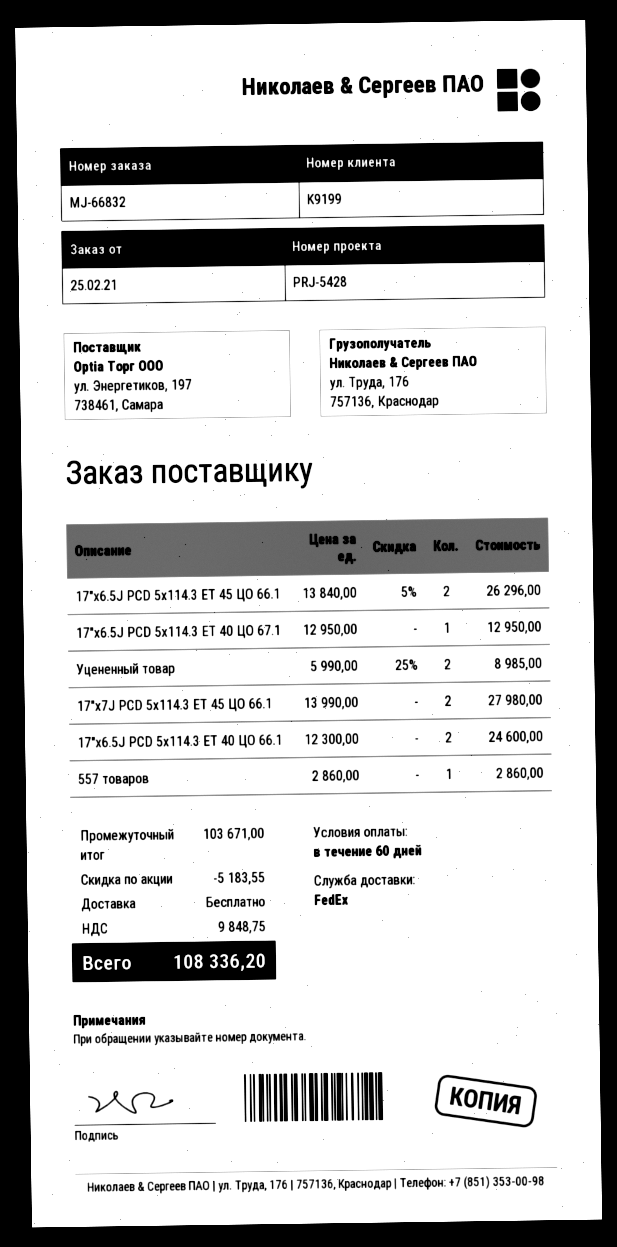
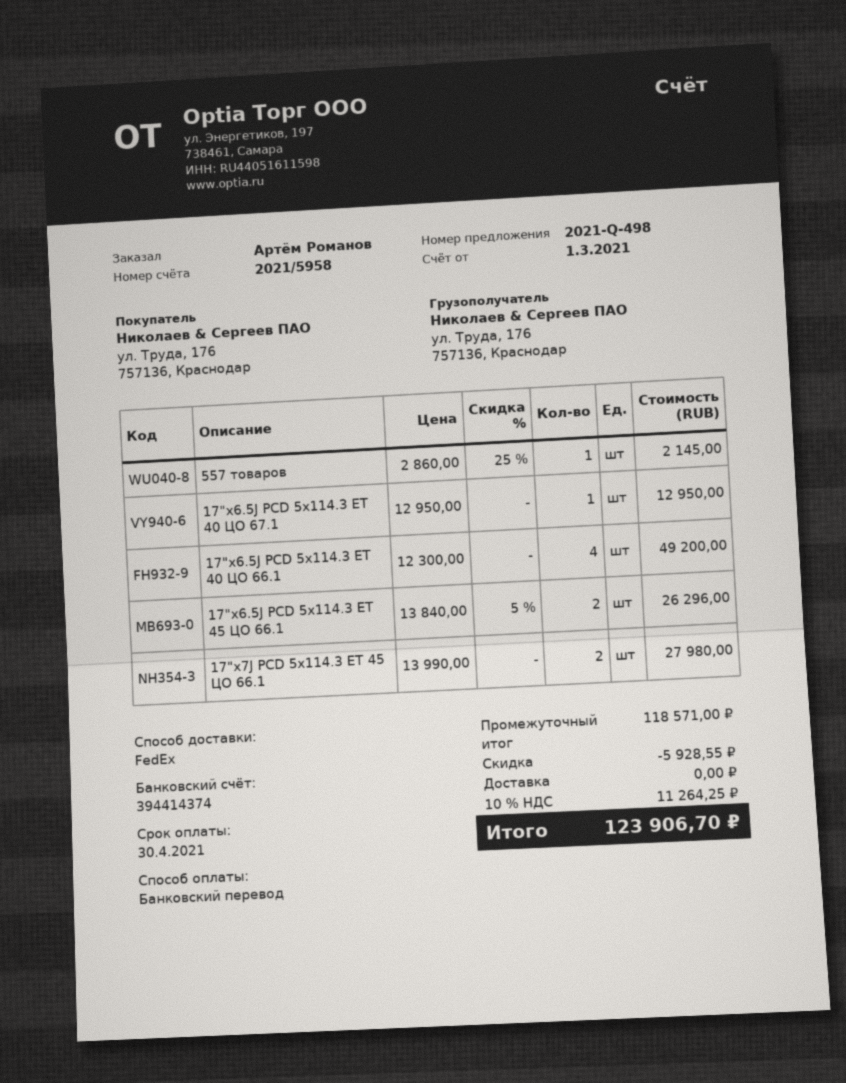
Уцененный товар: 2 x 5990.00 - 25% = 8985.00 -> none
17"x6.5J PCD 5x114.3 ЕТ 40 ЦО 66.1: 2 x 12300.00 = 24600.00 -> 4 x 12300.00 = 49200.00
557 товаров: 1 x 2860.00 = 2860.00 -> 1 x 2860.00 - 25% = 2145.00
subtotal: 103671.00 -> 118571.00
discount: 5183.55 -> 5928.55
tax: 9848.75 -> 11264.25
total: 108336.20 -> 123906.70

